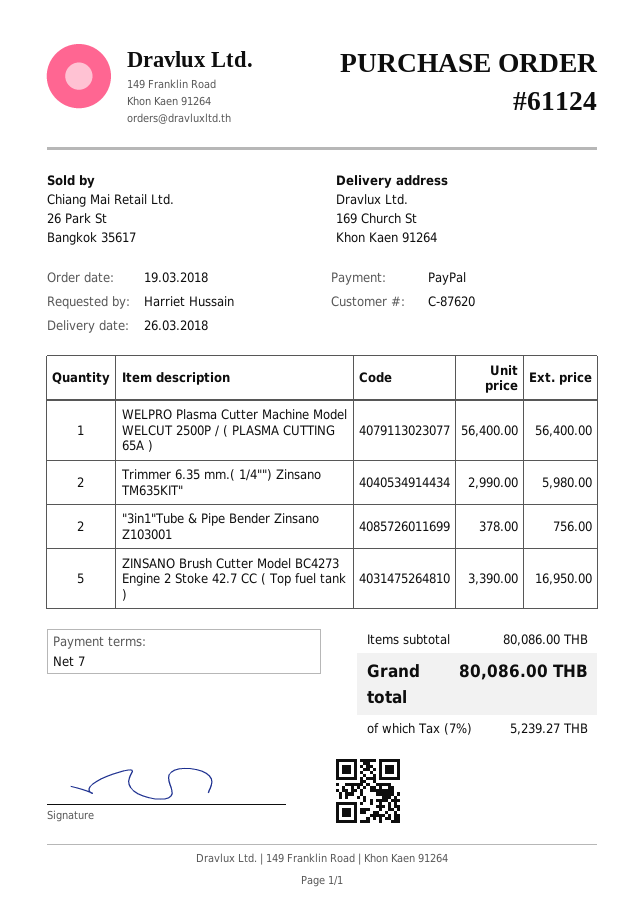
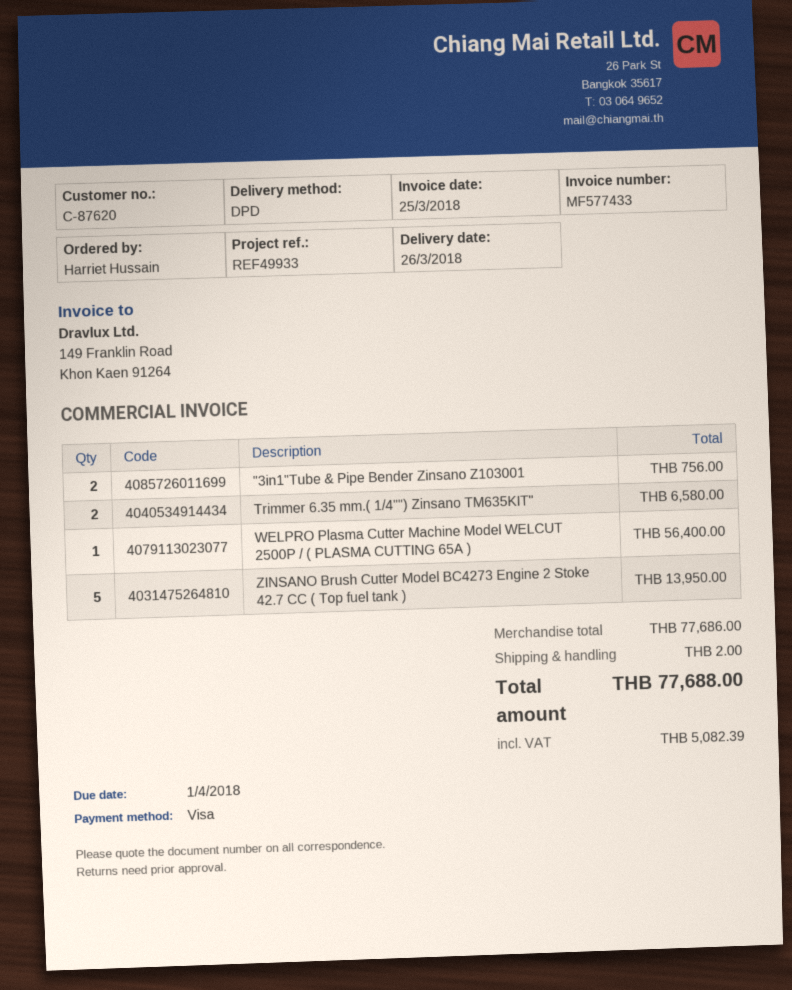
payment method: PayPal -> Visa
Trimmer 6.35 mm.( 1/4"") Zinsano TM635KIT": 2 for 5980.00 -> 2 for 6580.00
ZINSANO Brush Cutter Model BC4273 Engine 2 Stoke 42.7 CC ( Top fuel tank ): 5 for 16950.00 -> 5 for 13950.00
subtotal: 80086.00 -> 77686.00
shipping: none -> 2.00
tax: 5239.27 -> 5082.39
total: 80086.00 -> 77688.00

